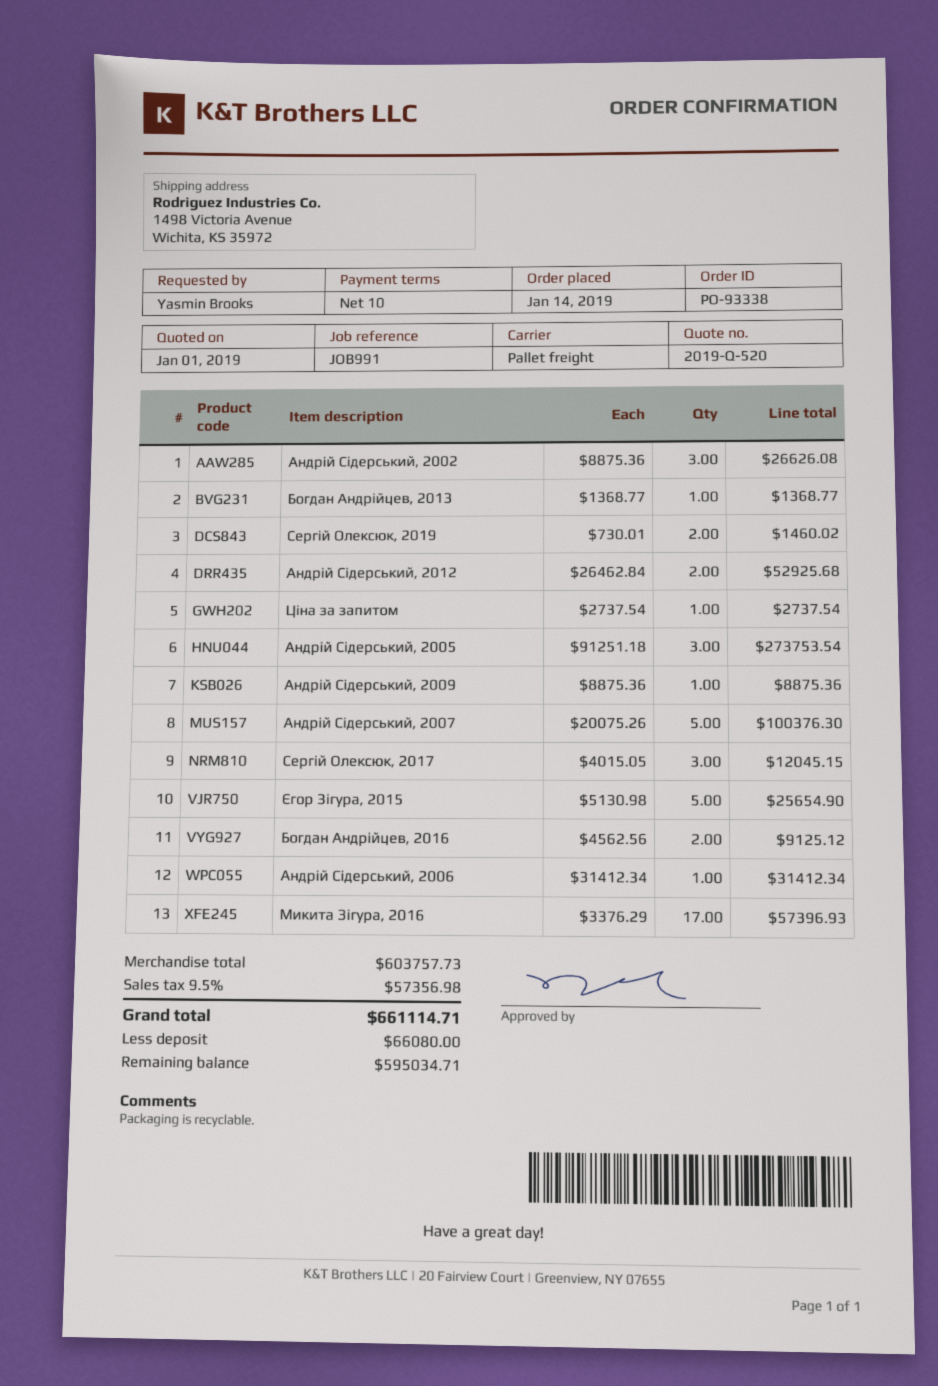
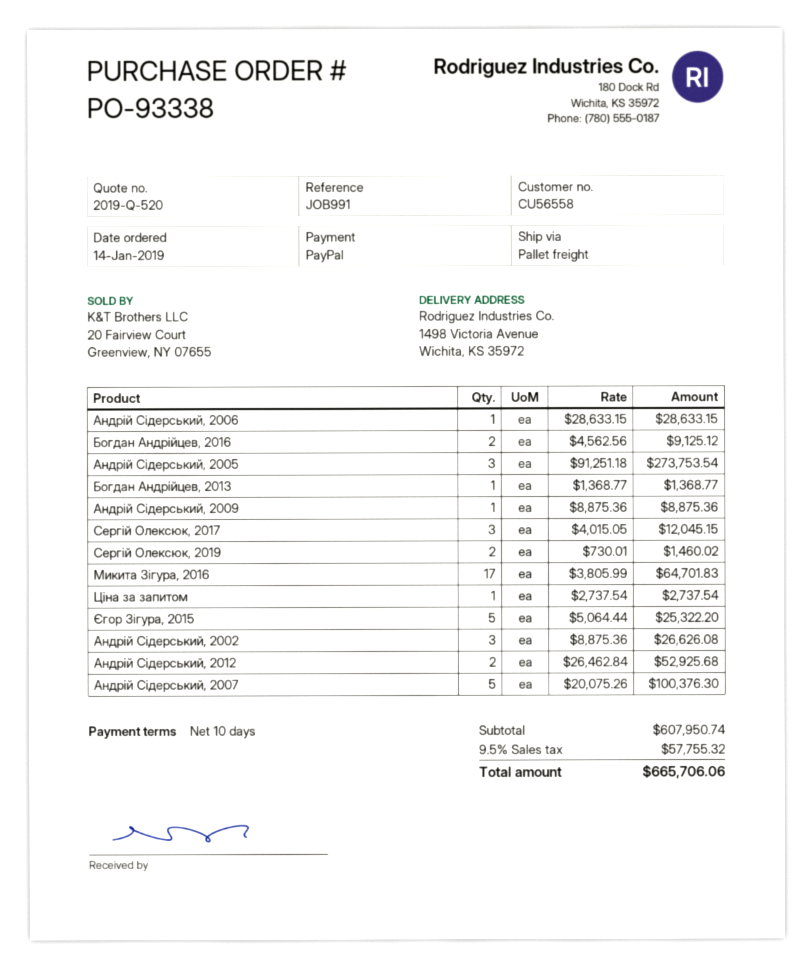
Єгор Зігура, 2015: 5 x 5130.98 = 25654.90 -> 5 x 5064.44 = 25322.20
Андрій Сідерський, 2006: 1 x 31412.34 = 31412.34 -> 1 x 28633.15 = 28633.15
Микита Зігура, 2016: 17 x 3376.29 = 57396.93 -> 17 x 3805.99 = 64701.83
subtotal: 603757.73 -> 607950.74
tax: 9.5% = 57356.98 -> 9.5% = 57755.32
total: 661114.71 -> 665706.06

